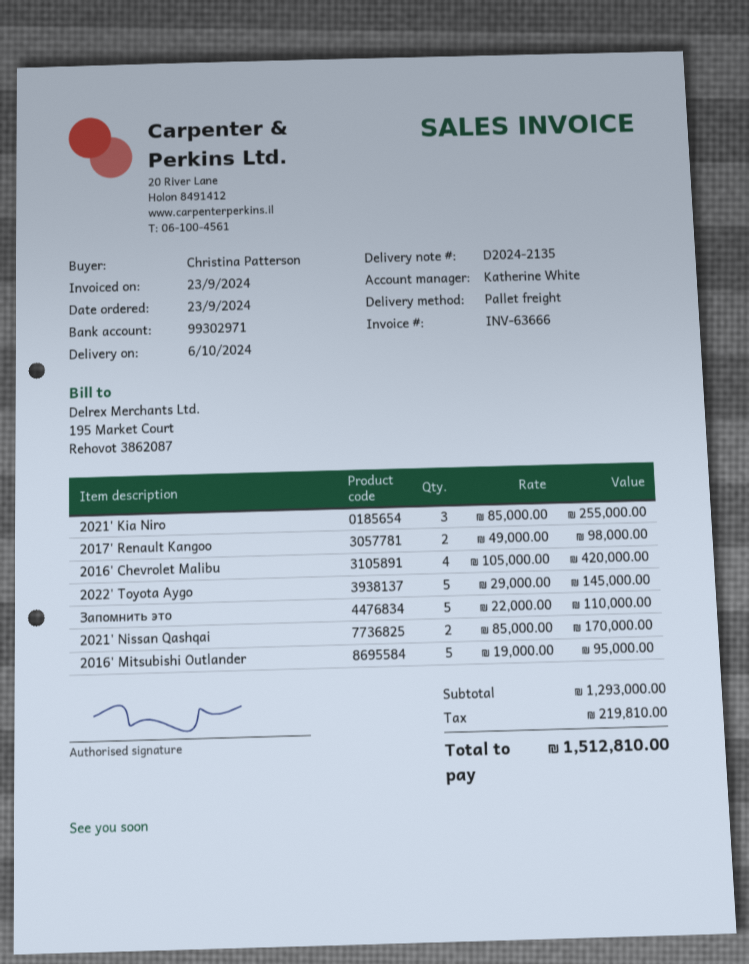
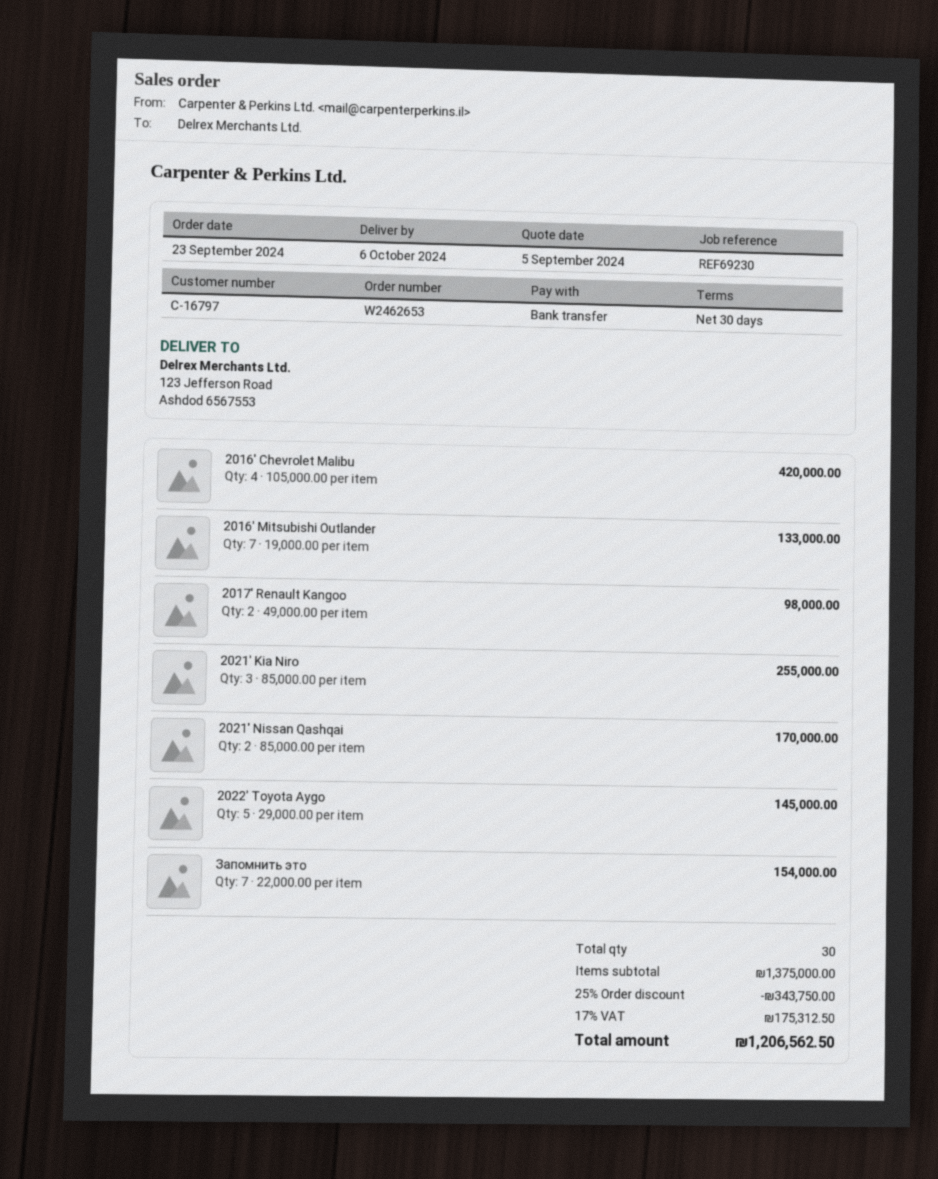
Запомнить это: 5 x 22000.00 = 110000.00 -> 7 x 22000.00 = 154000.00
2016' Mitsubishi Outlander: 5 x 19000.00 = 95000.00 -> 7 x 19000.00 = 133000.00
subtotal: 1293000.00 -> 1375000.00
discount: none -> 25% = 343750.00
tax: 219810.00 -> 175312.50
total: 1512810.00 -> 1206562.50

